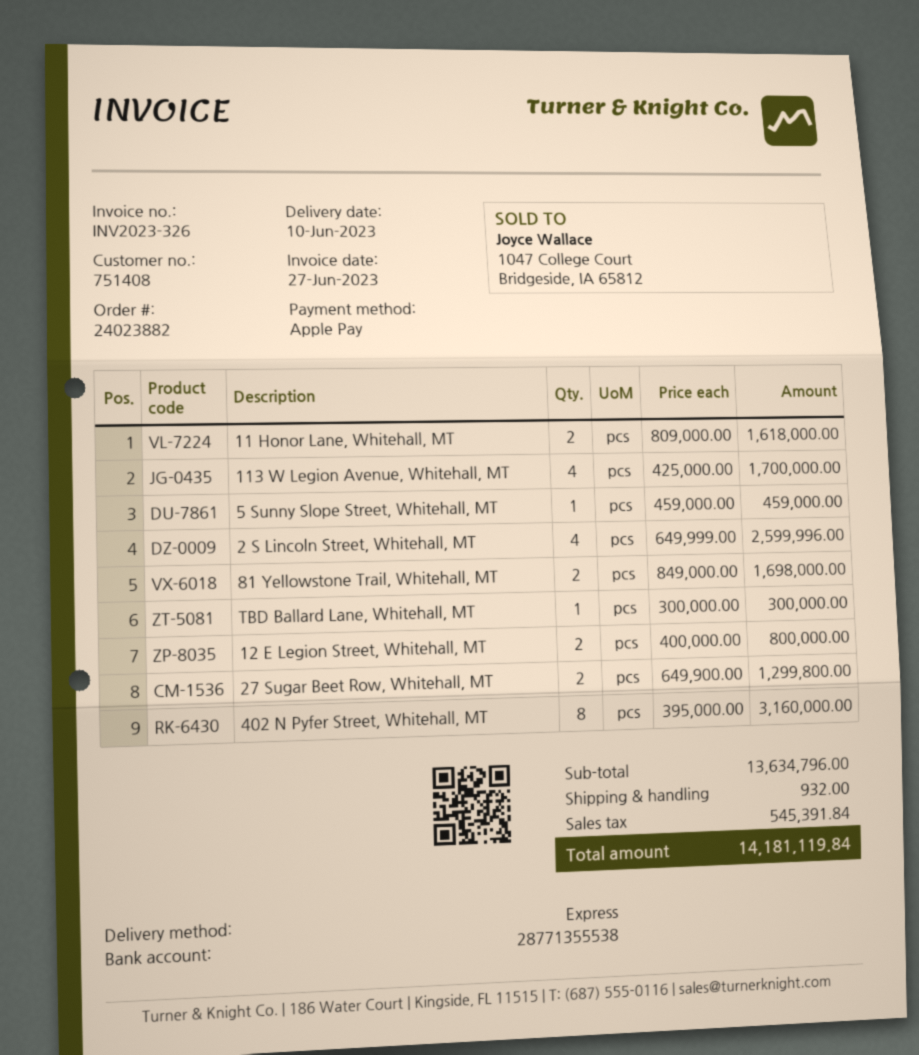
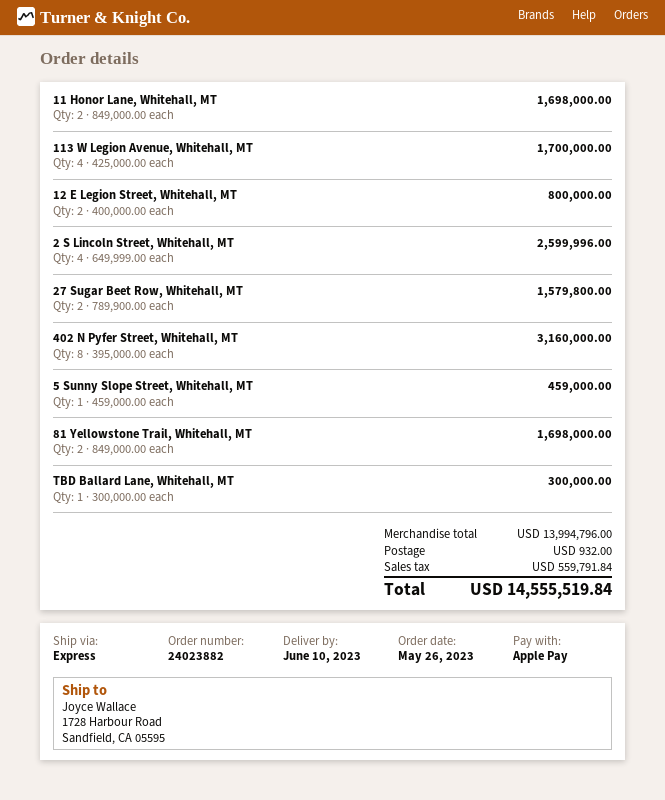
11 Honor Lane, Whitehall, MT: 2 x 809000.00 = 1618000.00 -> 2 x 849000.00 = 1698000.00
27 Sugar Beet Row, Whitehall, MT: 2 x 649900.00 = 1299800.00 -> 2 x 789900.00 = 1579800.00
subtotal: 13634796.00 -> 13994796.00
tax: 545391.84 -> 559791.84
total: 14181119.84 -> 14555519.84

